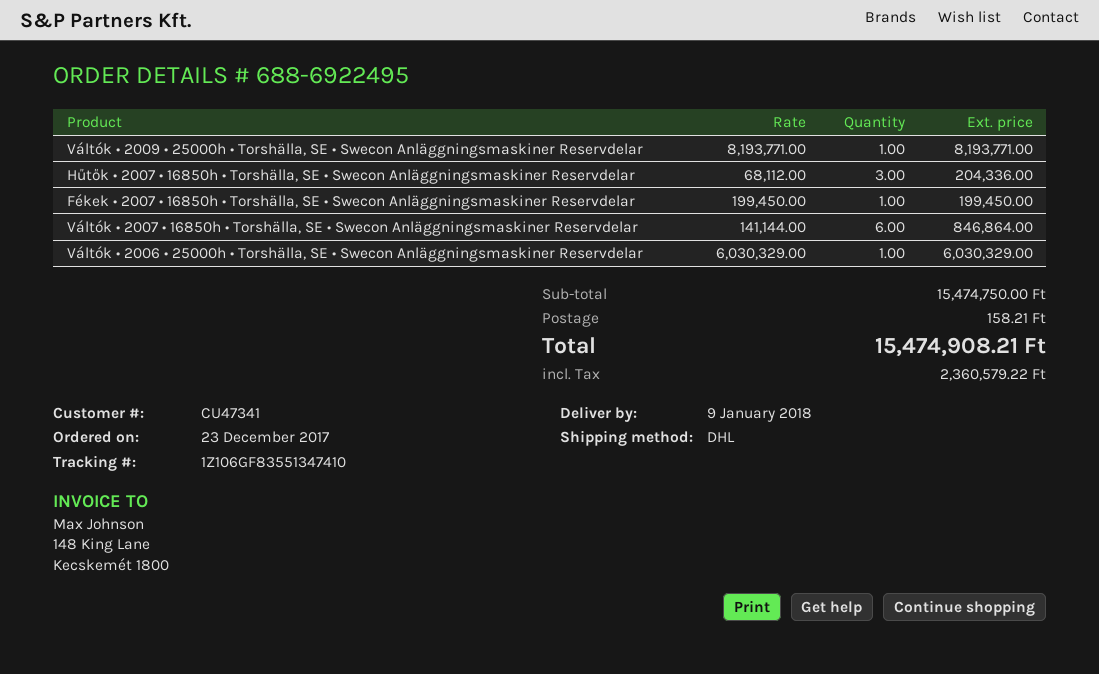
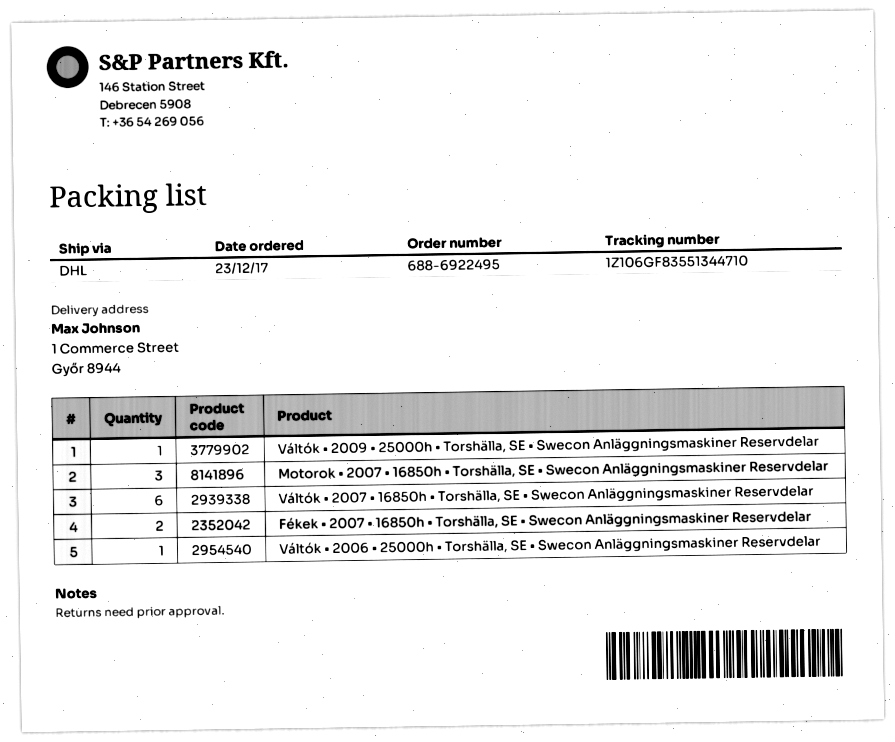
tracking number: 1Z106GF83551347410 -> 1Z106GF83551344710
Hűtők • 2007 • 16850h • Torshälla, SE • Swecon Anläggningsmaskiner Reservdelar: 3 -> none
Fékek • 2007 • 16850h • Torshälla, SE • Swecon Anläggningsmaskiner Reservdelar: 1 -> 2
Motorok • 2007 • 16850h • Torshälla, SE • Swecon Anläggningsmaskiner Reservdelar: none -> 3

